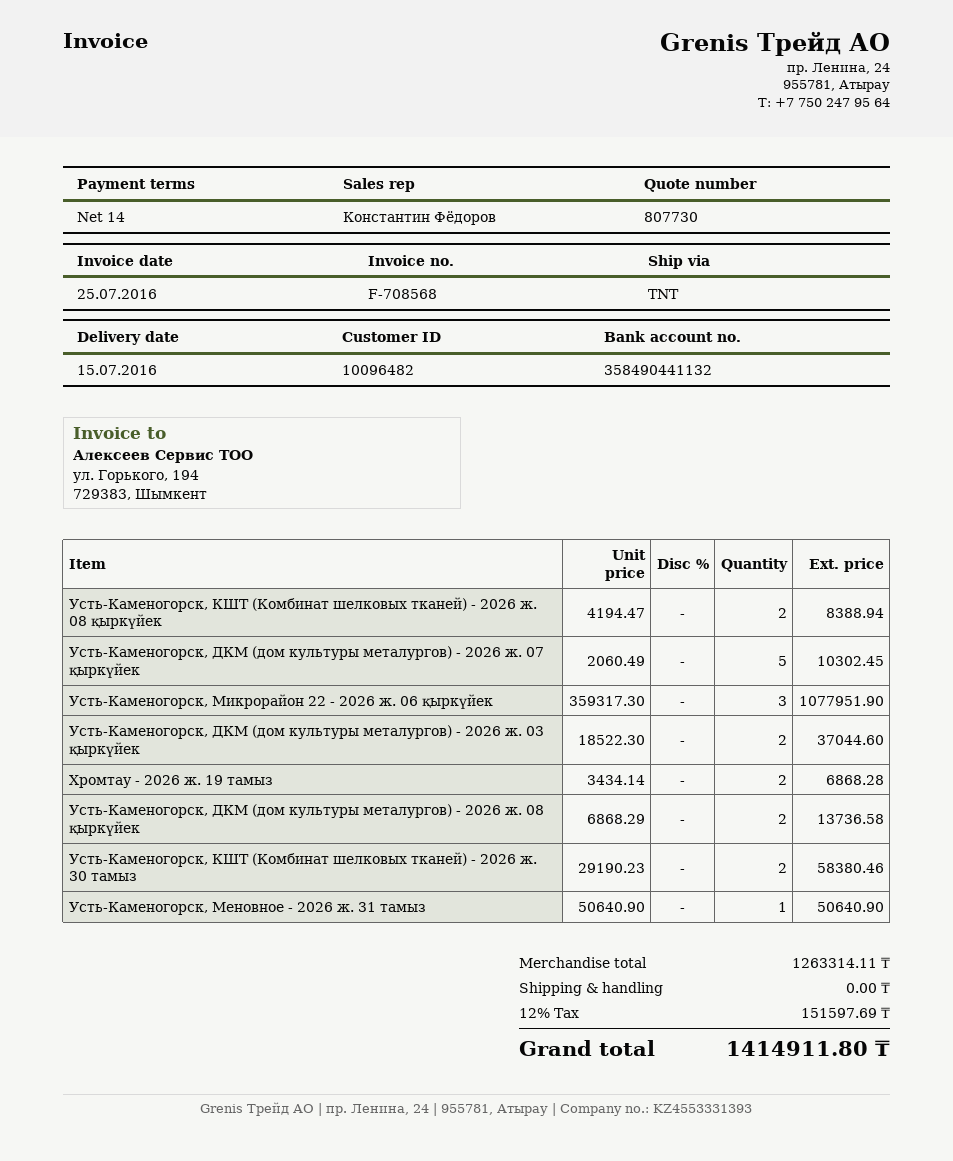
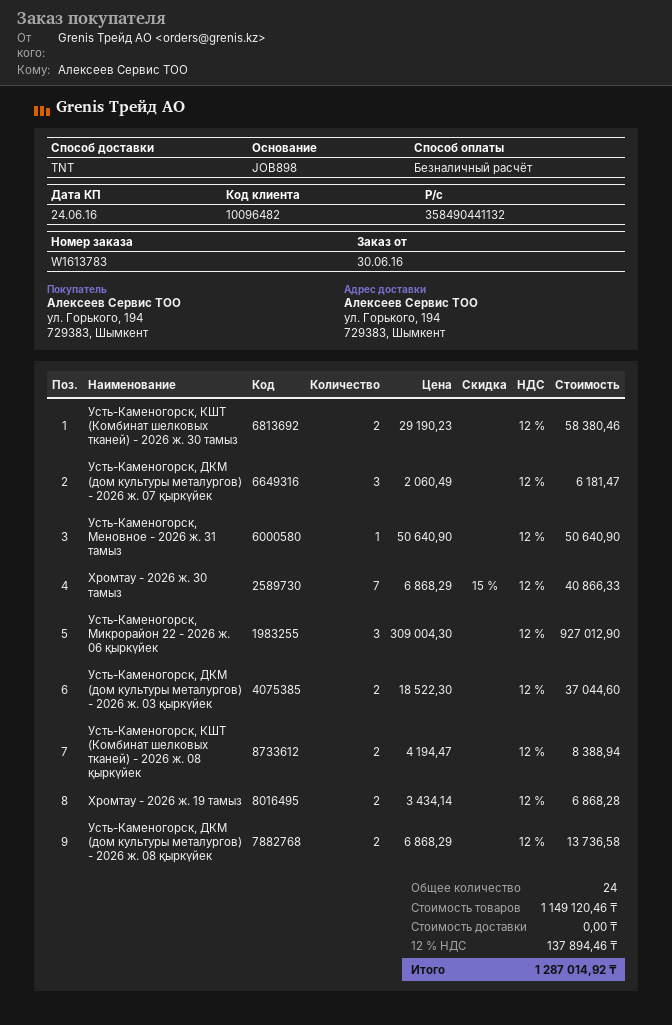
Усть-Каменогорск, ДКМ (дом культуры металургов) - 2026 ж. 07 қыркүйек: 5 x 2060.49 = 10302.45 -> 3 x 2060.49 = 6181.47
Усть-Каменогорск, Микрорайон 22 - 2026 ж. 06 қыркүйек: 3 x 359317.30 = 1077951.90 -> 3 x 309004.30 = 927012.90
Хромтау - 2026 ж. 30 тамыз: none -> 7 x 6868.29 - 15% = 40866.33
subtotal: 1263314.11 -> 1149120.46
tax: 12% = 151597.69 -> 12% = 137894.46
total: 1414911.80 -> 1287014.92

